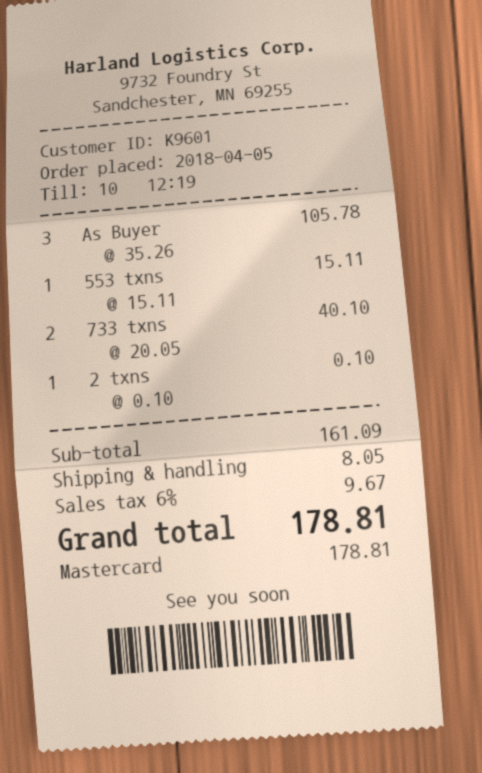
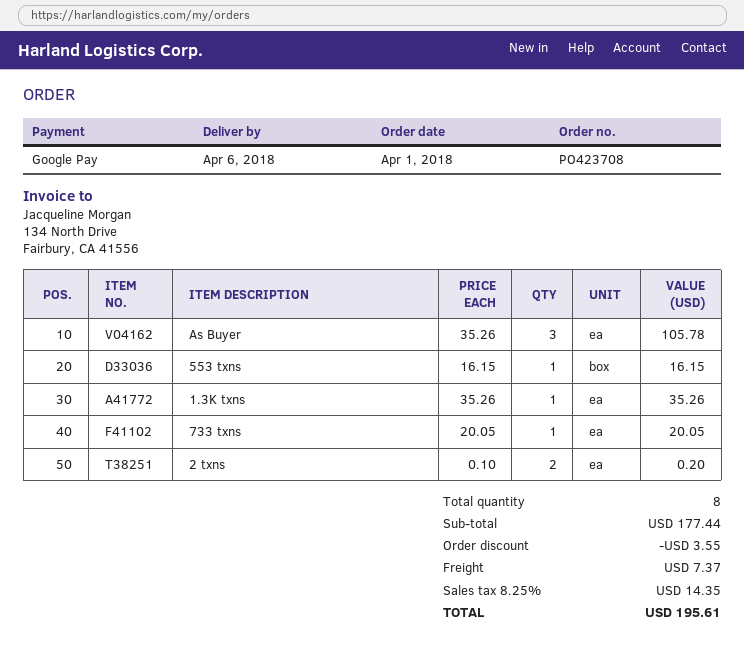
order date: 2018-04-05 -> 2018-04-01
payment method: Mastercard -> Google Pay
553 txns: 1 x 15.11 = 15.11 -> 1 x 16.15 = 16.15
733 txns: 2 x 20.05 = 40.10 -> 1 x 20.05 = 20.05
2 txns: 1 x 0.10 = 0.10 -> 2 x 0.10 = 0.20
1.3K txns: none -> 1 x 35.26 = 35.26
subtotal: 161.09 -> 177.44
discount: none -> 3.55
shipping: 8.05 -> 7.37
tax: 6% = 9.67 -> 8.25% = 14.35
total: 178.81 -> 195.61

